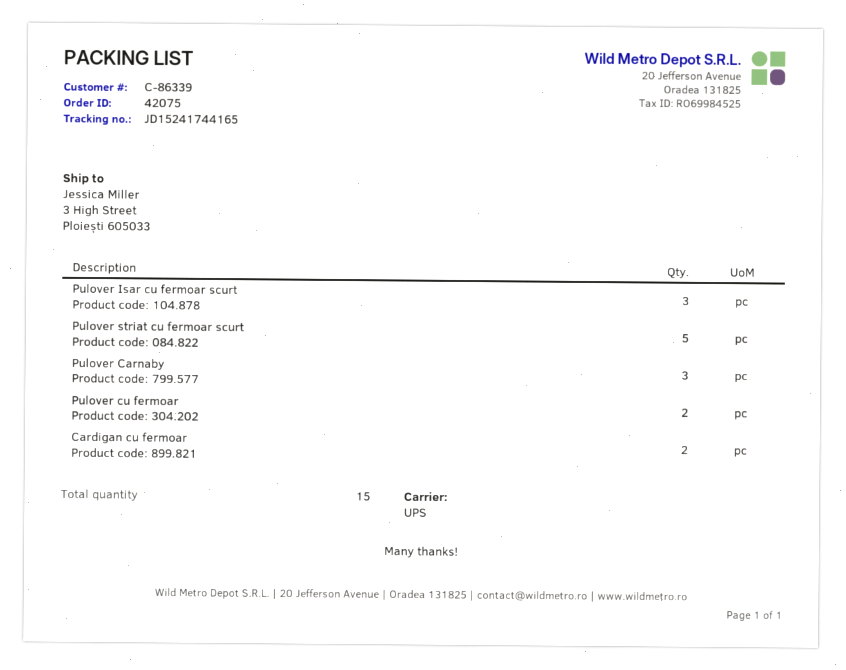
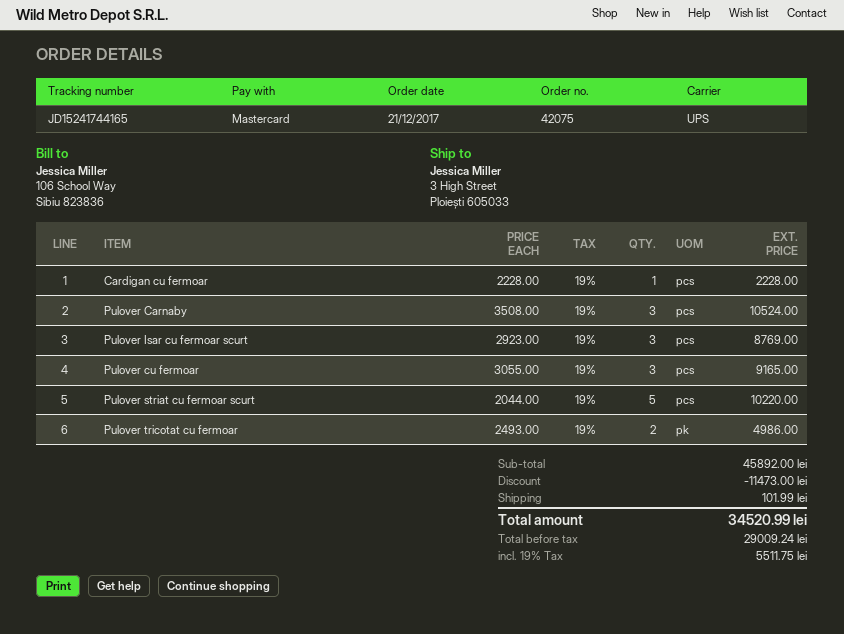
Pulover cu fermoar: 2 -> 3
Cardigan cu fermoar: 2 -> 1
Pulover tricotat cu fermoar: none -> 2

